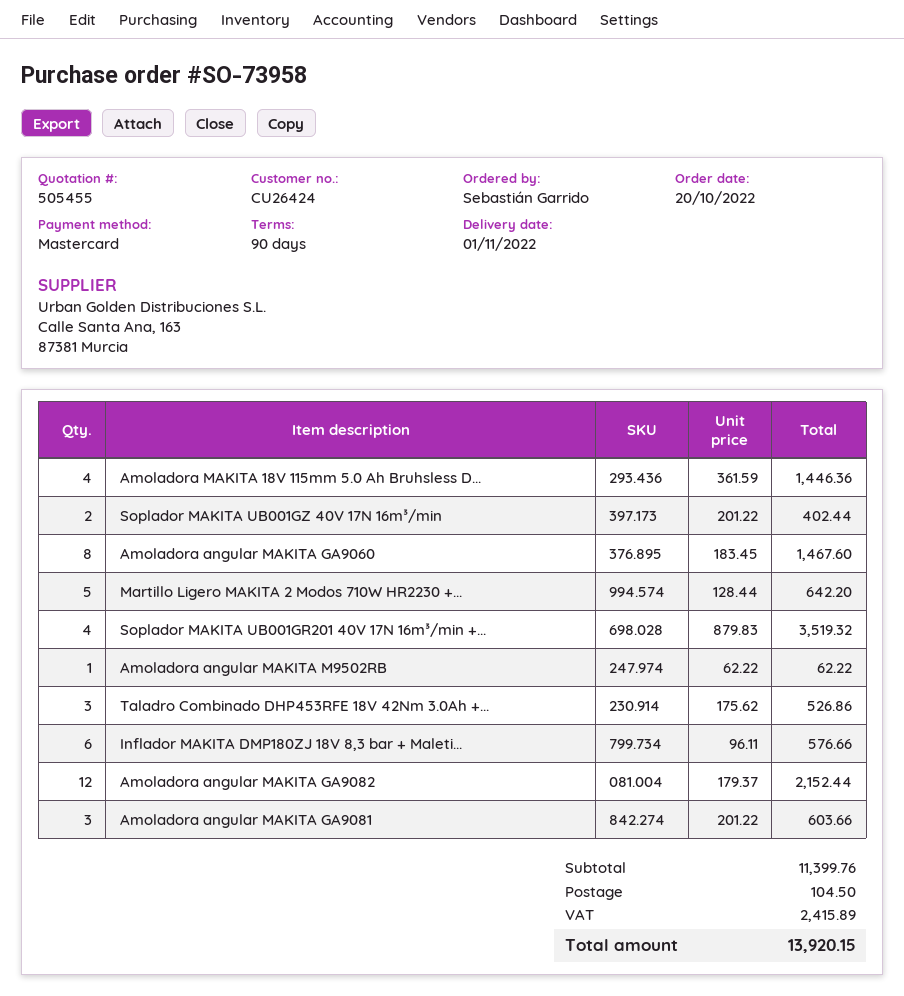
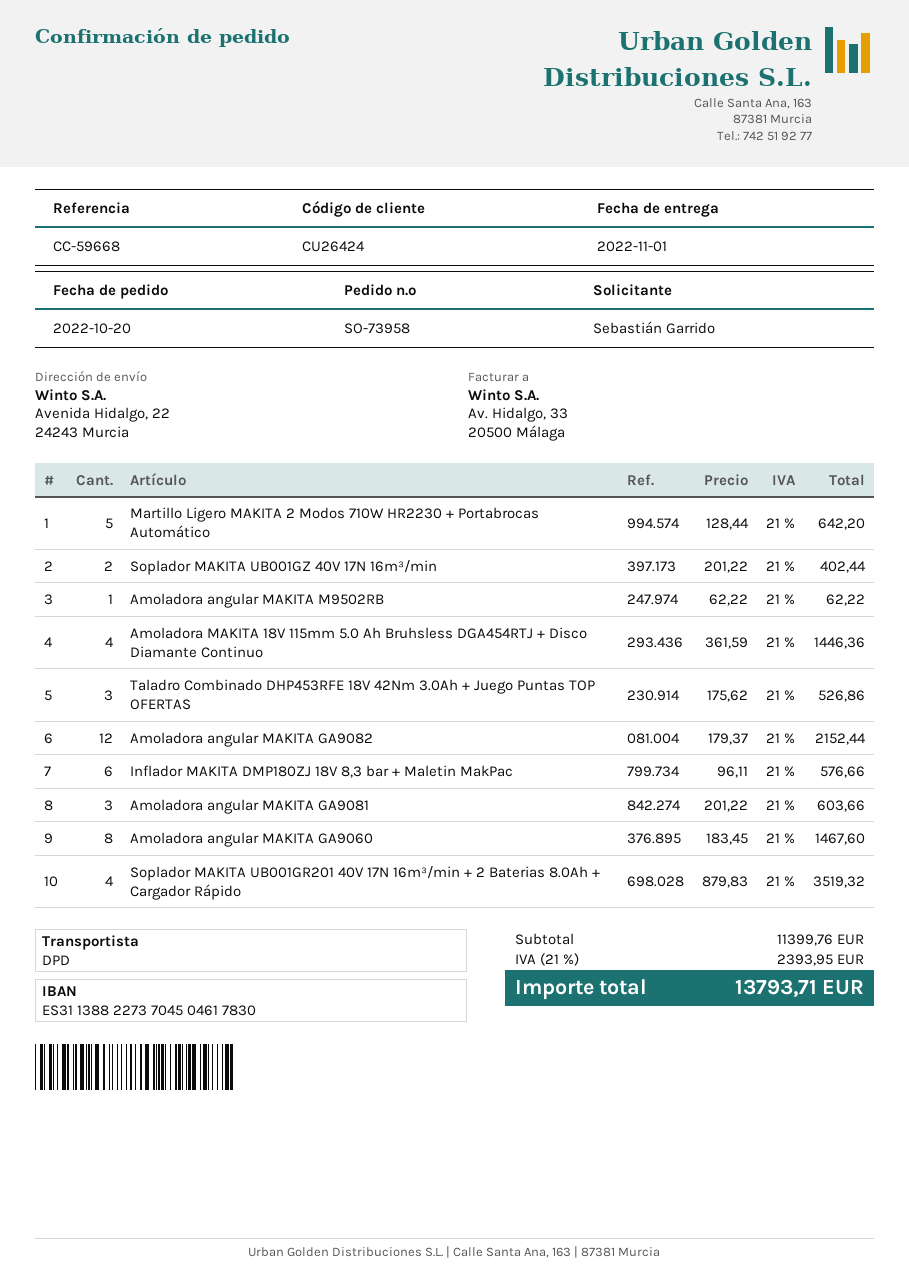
shipping: 104.50 -> none
tax: 2415.89 -> 2393.95
total: 13920.15 -> 13793.71

